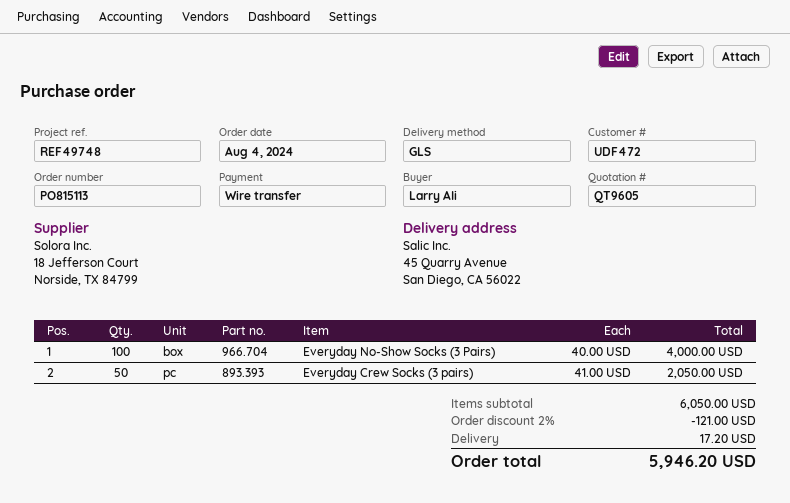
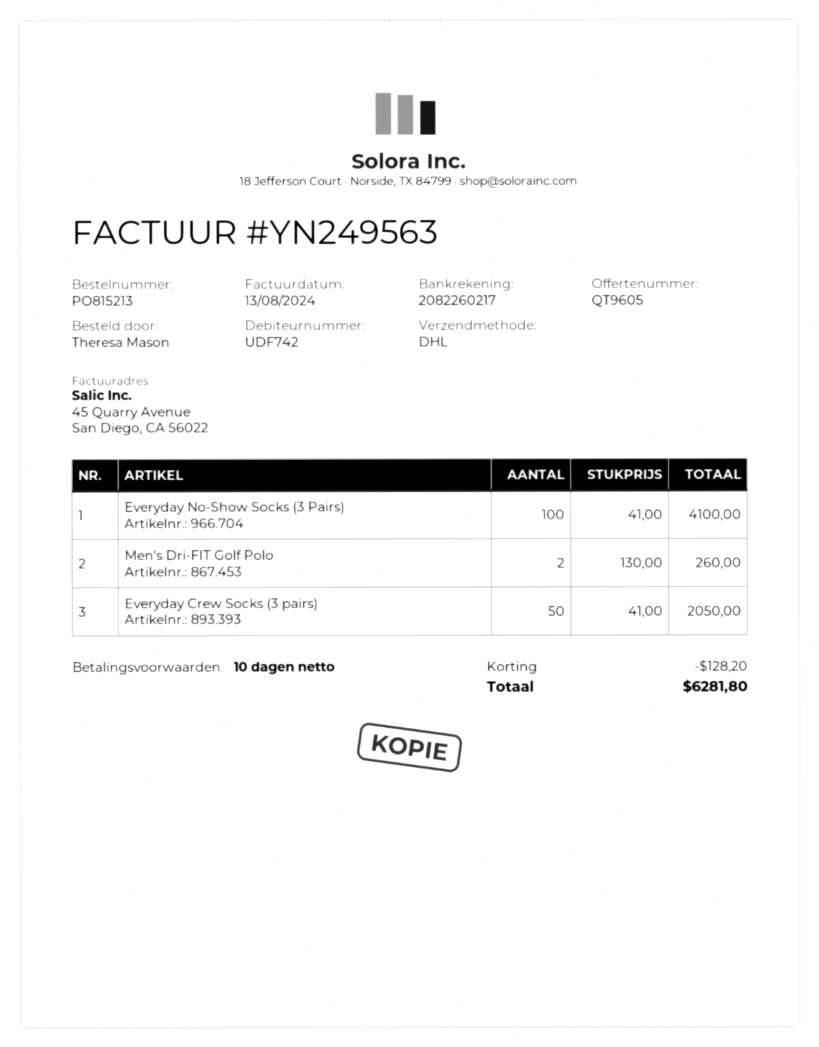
order number: PO815113 -> PO815213
customer number: UDF472 -> UDF742
ordered by: Larry Ali -> Theresa Mason
shipping method: GLS -> DHL
Everyday No-Show Socks (3 Pairs): 100 x 40.00 = 4000.00 -> 100 x 41.00 = 4100.00
Men's Dri-FIT Golf Polo: none -> 2 x 130.00 = 260.00
discount: 121.00 -> 128.20
shipping: 17.20 -> none
total: 5946.20 -> 6281.80

